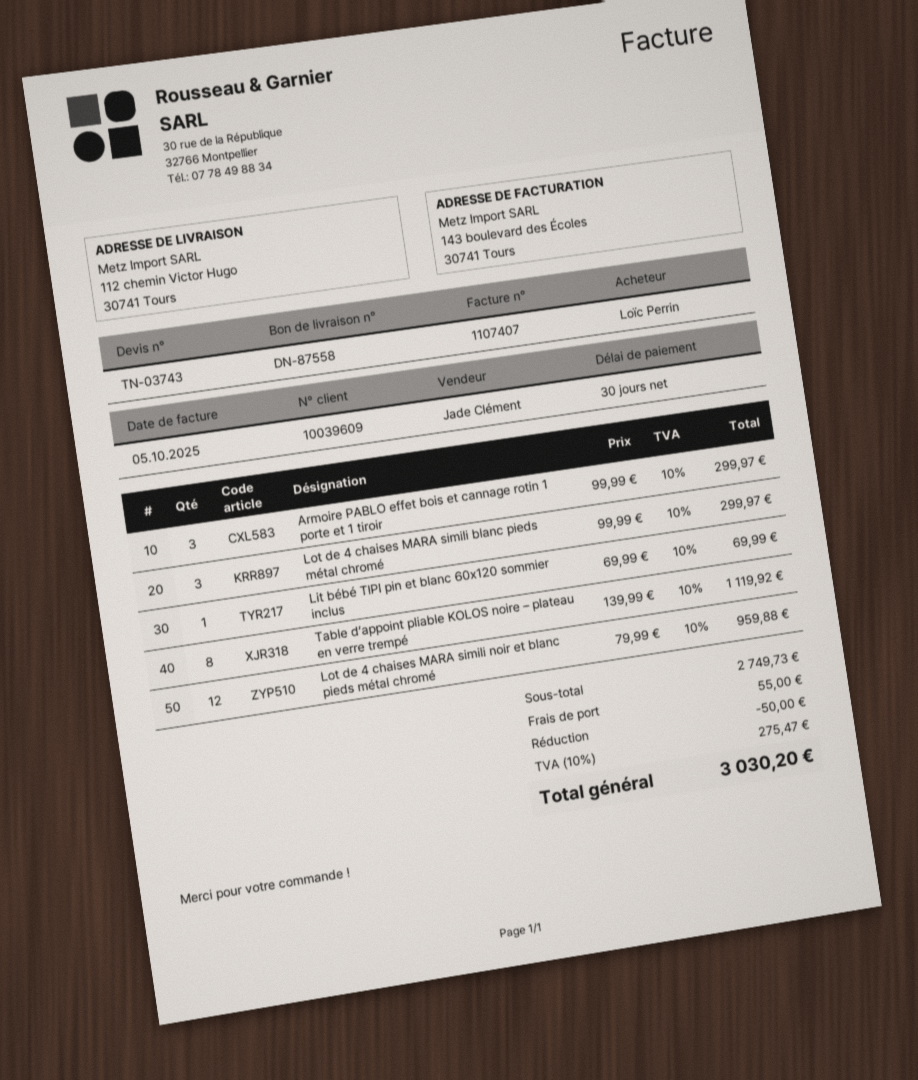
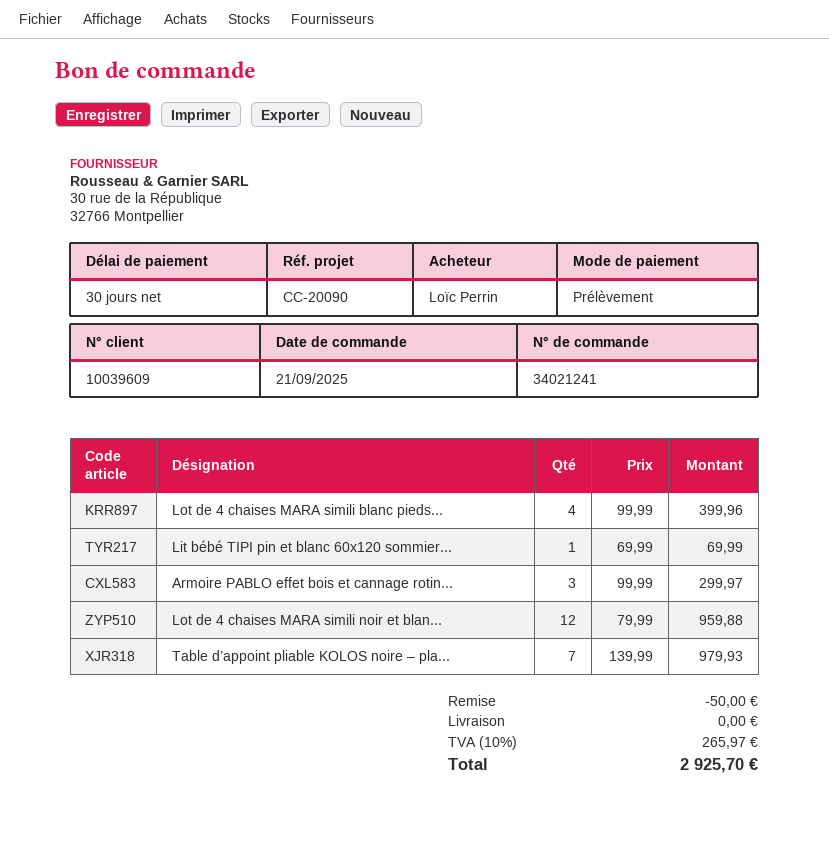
Lot de 4 chaises MARA simili blanc pieds métal chromé: 3 x 99.99 = 299.97 -> 4 x 99.99 = 399.96
Table d’appoint pliable KOLOS noire – plateau en verre trempé: 8 x 139.99 = 1119.92 -> 7 x 139.99 = 979.93
shipping: 55.00 -> 0.00
tax: 10% = 275.47 -> 10% = 265.97
total: 3030.20 -> 2925.70

